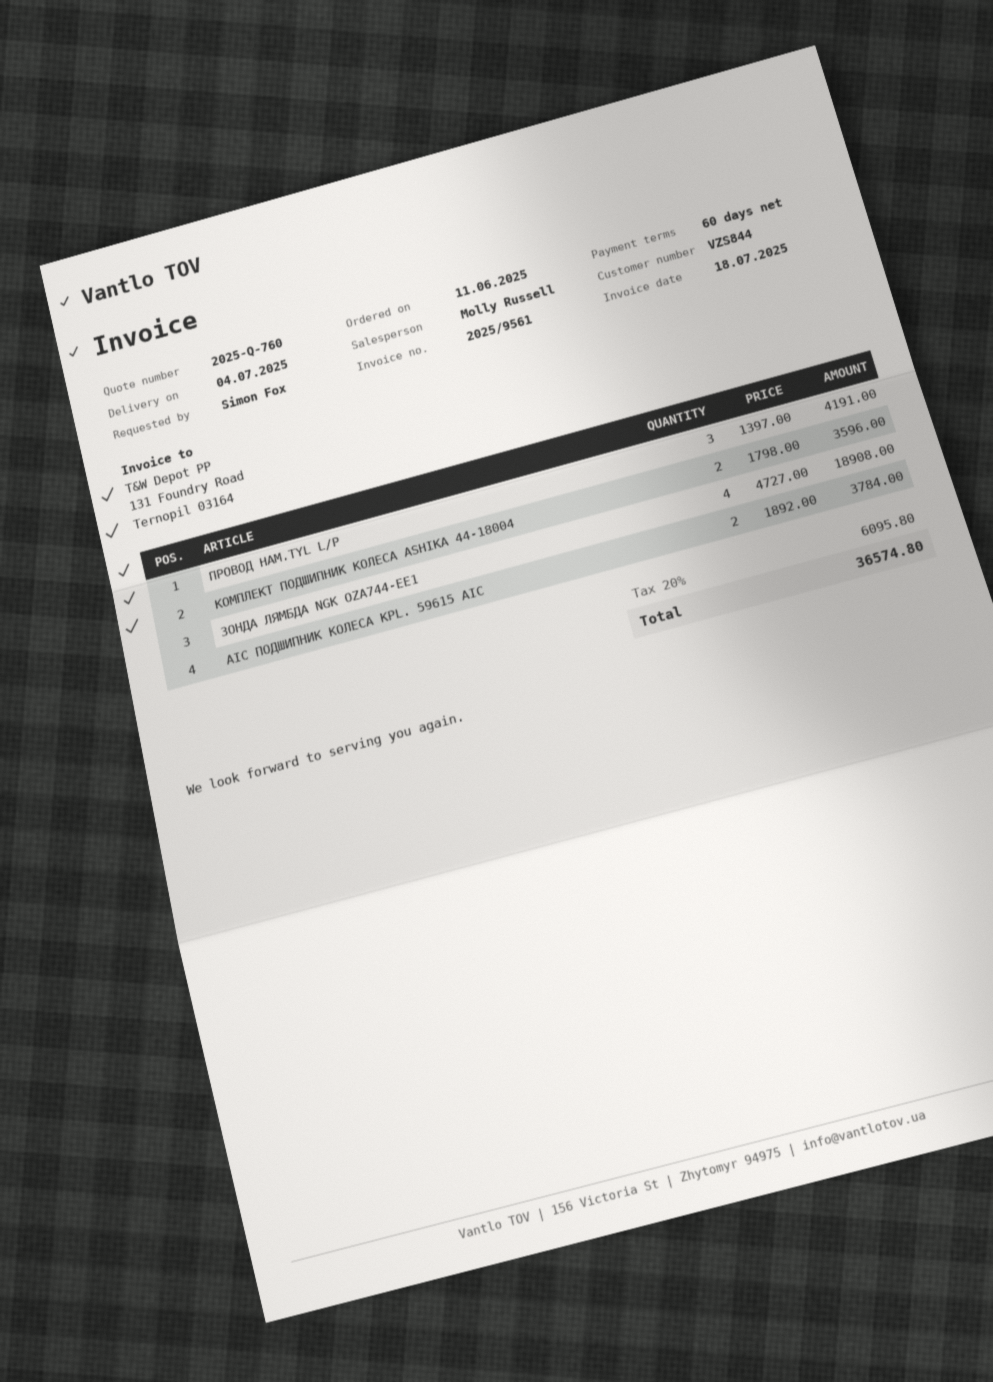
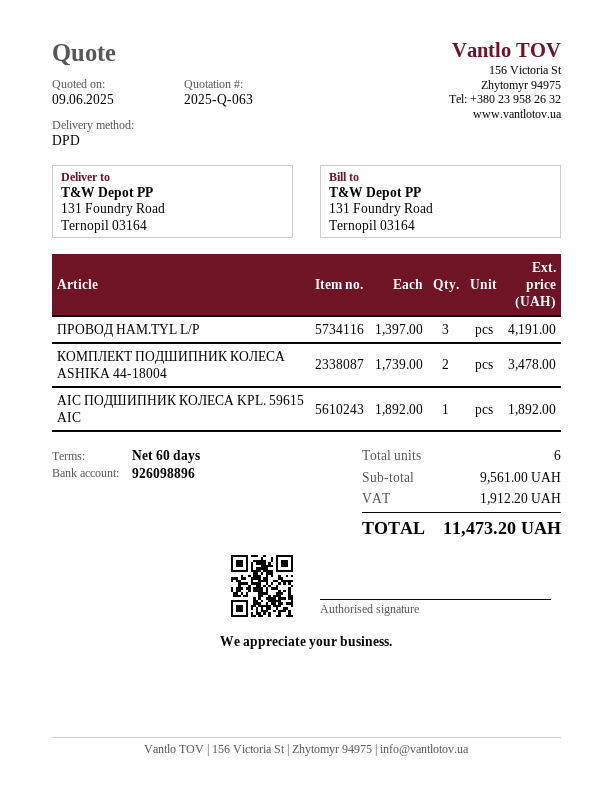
quote number: 2025-Q-760 -> 2025-Q-063
КОМПЛЕКТ ПОДШИПНИК КОЛЕСА ASHIKA 44-18004: 2 x 1798.00 = 3596.00 -> 2 x 1739.00 = 3478.00
ЗОНДА ЛЯМБДА NGK OZA744-EE1: 4 x 4727.00 = 18908.00 -> none
AIC ПОДШИПНИК КОЛЕСА KPL. 59615 AIC: 2 x 1892.00 = 3784.00 -> 1 x 1892.00 = 1892.00
tax: 6095.80 -> 1912.20
total: 36574.80 -> 11473.20

